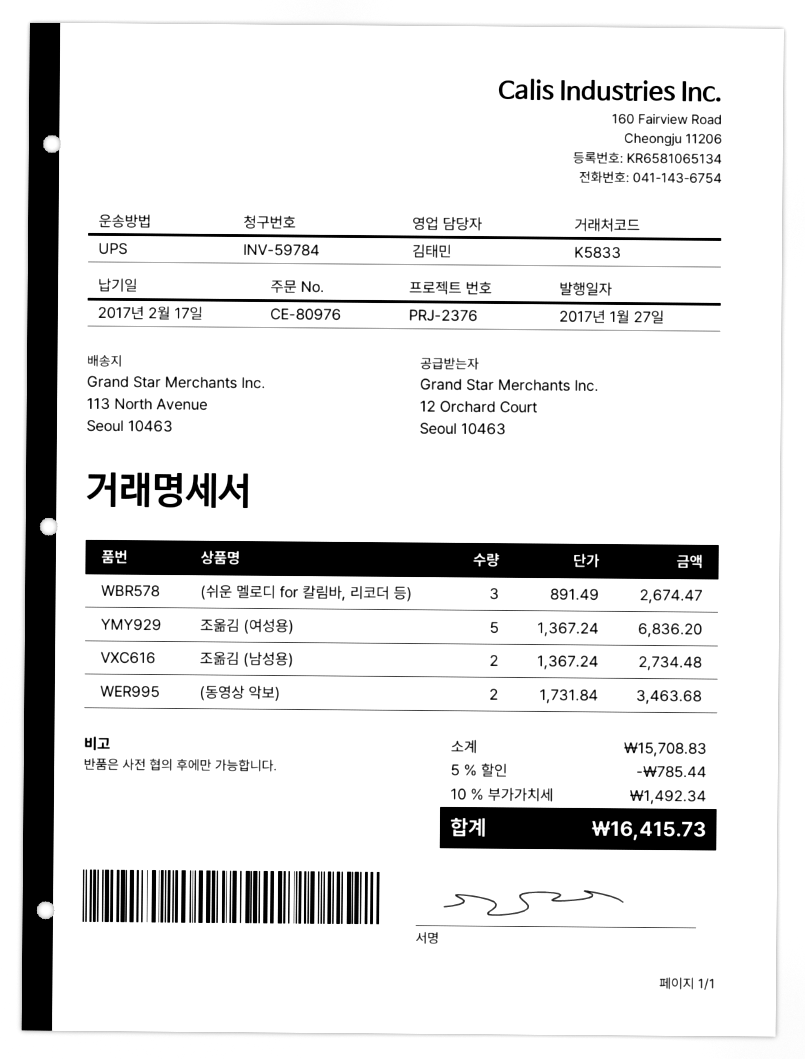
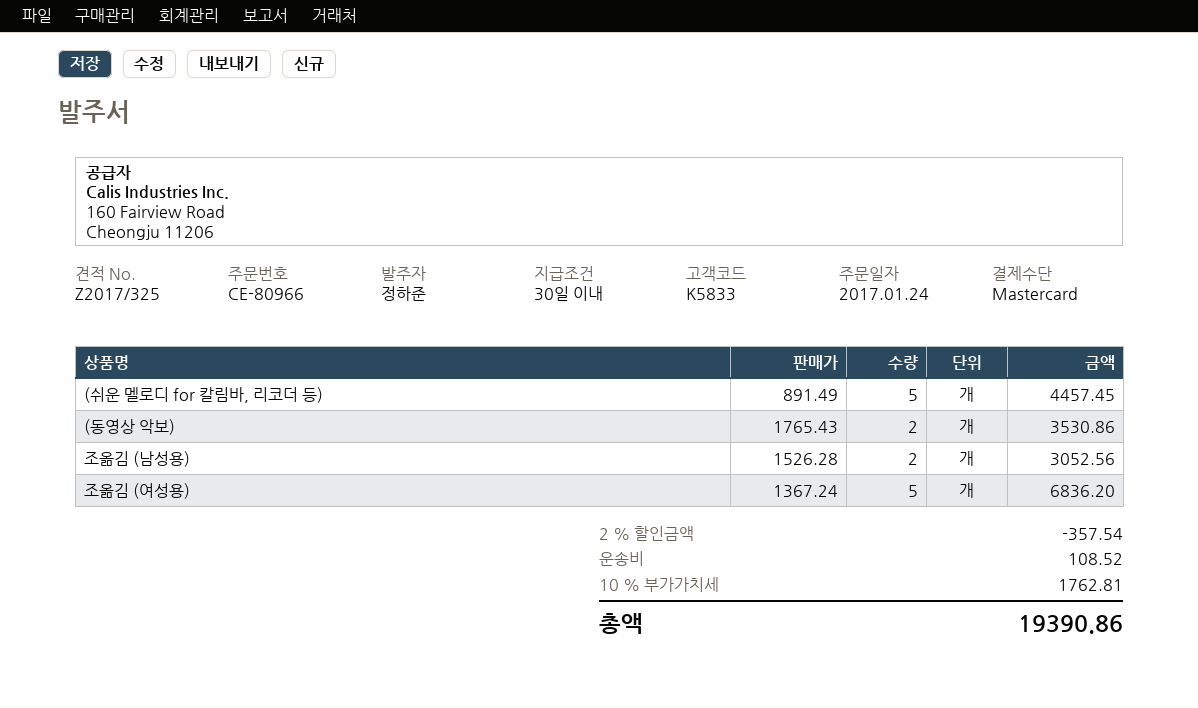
order number: CE-80976 -> CE-80966
(쉬운 멜로디 for 칼림바, 리코더 등): 3 x 891.49 = 2674.47 -> 5 x 891.49 = 4457.45
조옮김 (남성용): 2 x 1367.24 = 2734.48 -> 2 x 1526.28 = 3052.56
(동영상 악보): 2 x 1731.84 = 3463.68 -> 2 x 1765.43 = 3530.86
discount: 5% = 785.44 -> 2% = 357.54
shipping: none -> 108.52
tax: 10% = 1492.34 -> 10% = 1762.81
total: 16415.73 -> 19390.86

